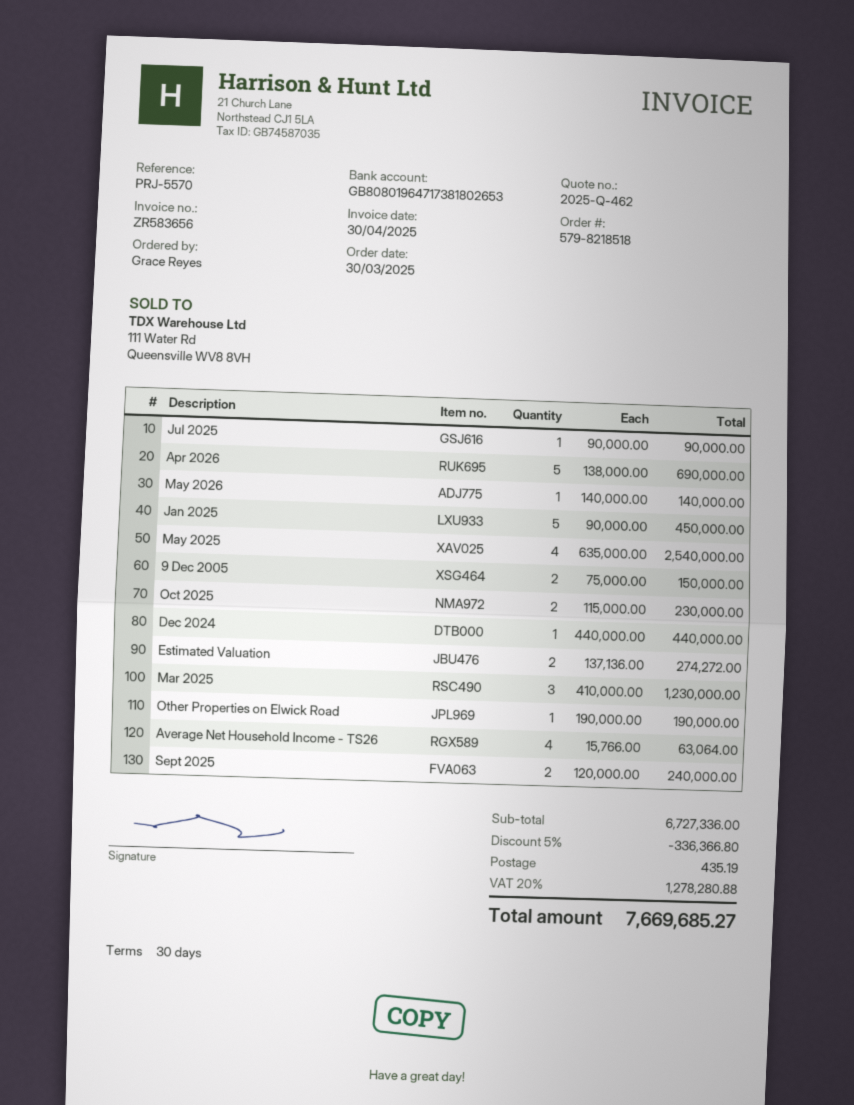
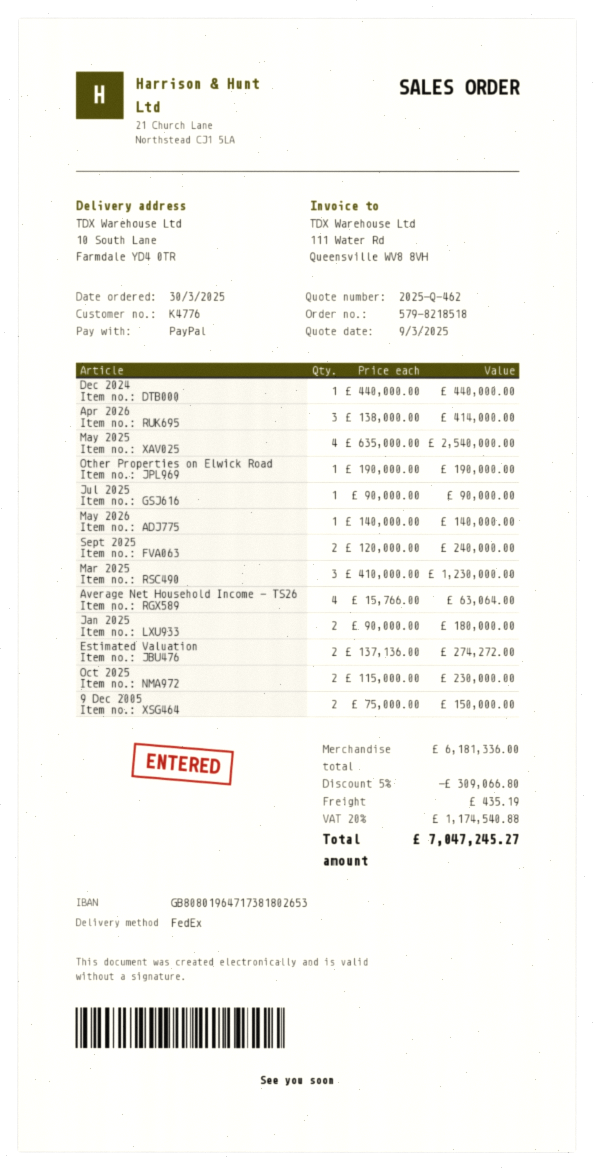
Apr 2026: 5 x 138000.00 = 690000.00 -> 3 x 138000.00 = 414000.00
Jan 2025: 5 x 90000.00 = 450000.00 -> 2 x 90000.00 = 180000.00
subtotal: 6727336.00 -> 6181336.00
discount: 5% = 336366.80 -> 5% = 309066.80
tax: 20% = 1278280.88 -> 20% = 1174540.88
total: 7669685.27 -> 7047245.27

